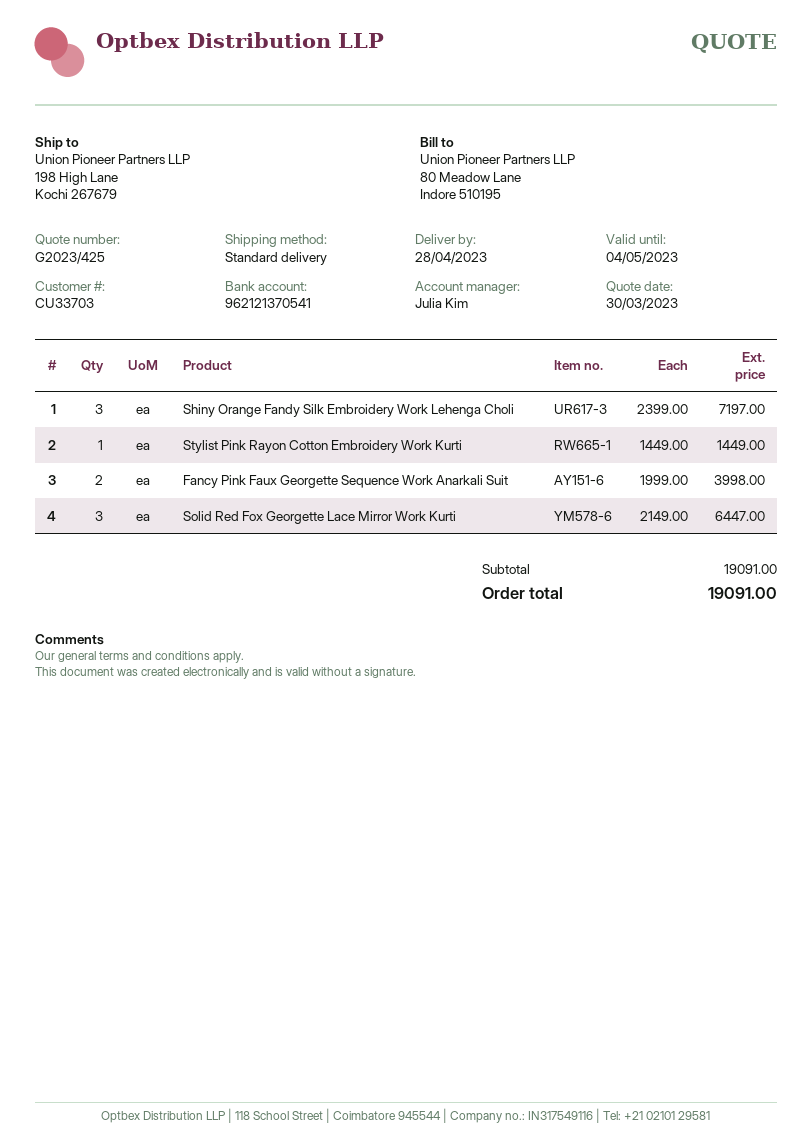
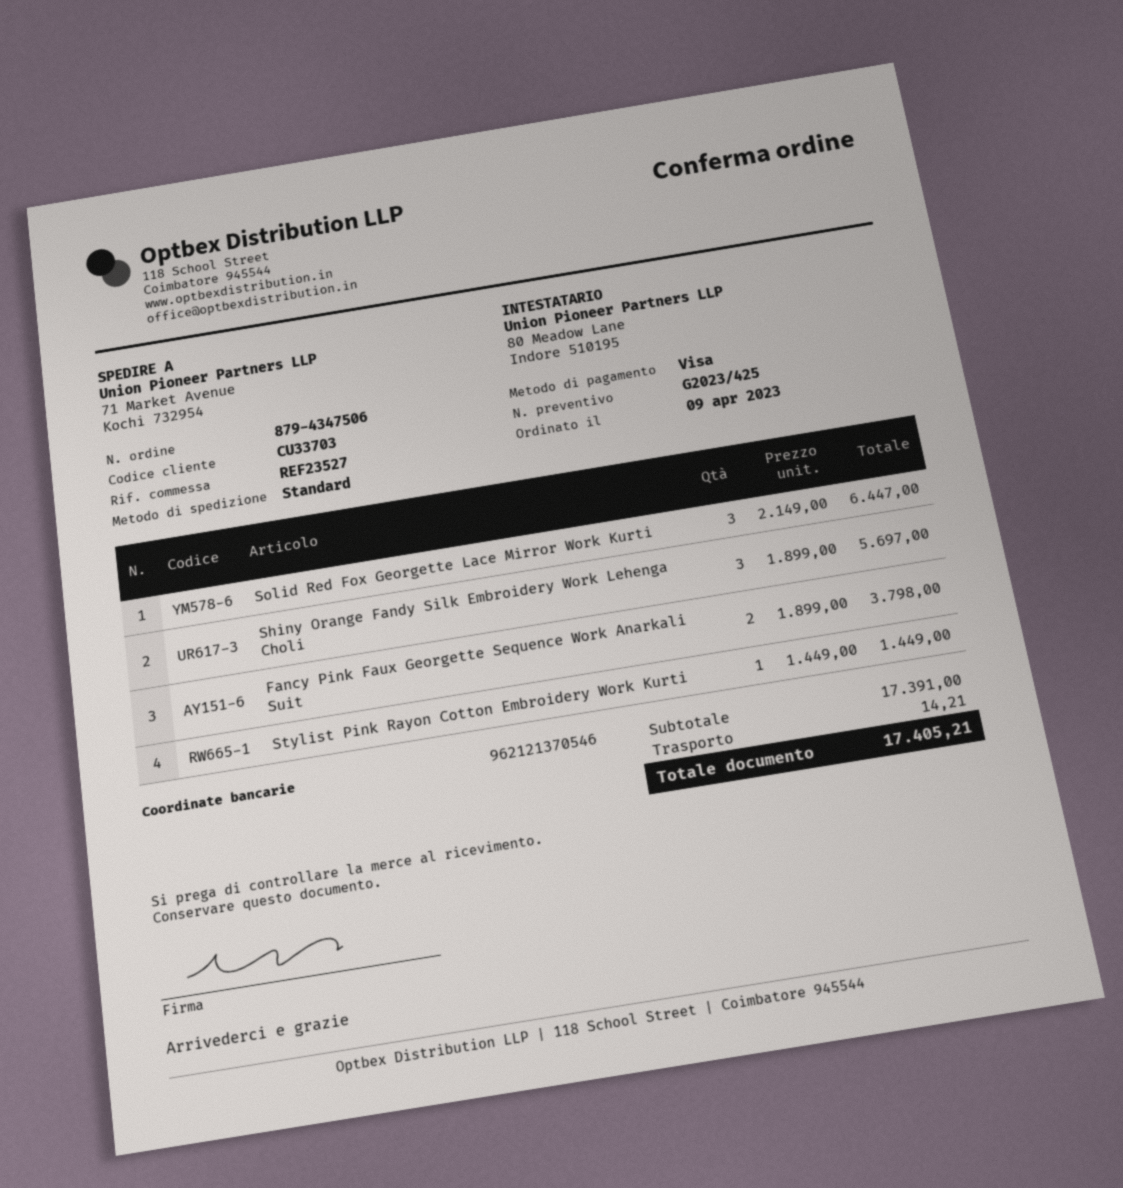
bank account: 962121370541 -> 962121370546
ship to: 198 High Lane, Kochi 267679 -> 71 Market Avenue, Kochi 732954
Shiny Orange Fandy Silk Embroidery Work Lehenga Choli: 3 x 2399.00 = 7197.00 -> 3 x 1899.00 = 5697.00
Fancy Pink Faux Georgette Sequence Work Anarkali Suit: 2 x 1999.00 = 3998.00 -> 2 x 1899.00 = 3798.00
subtotal: 19091.00 -> 17391.00
shipping: none -> 14.21
total: 19091.00 -> 17405.21

